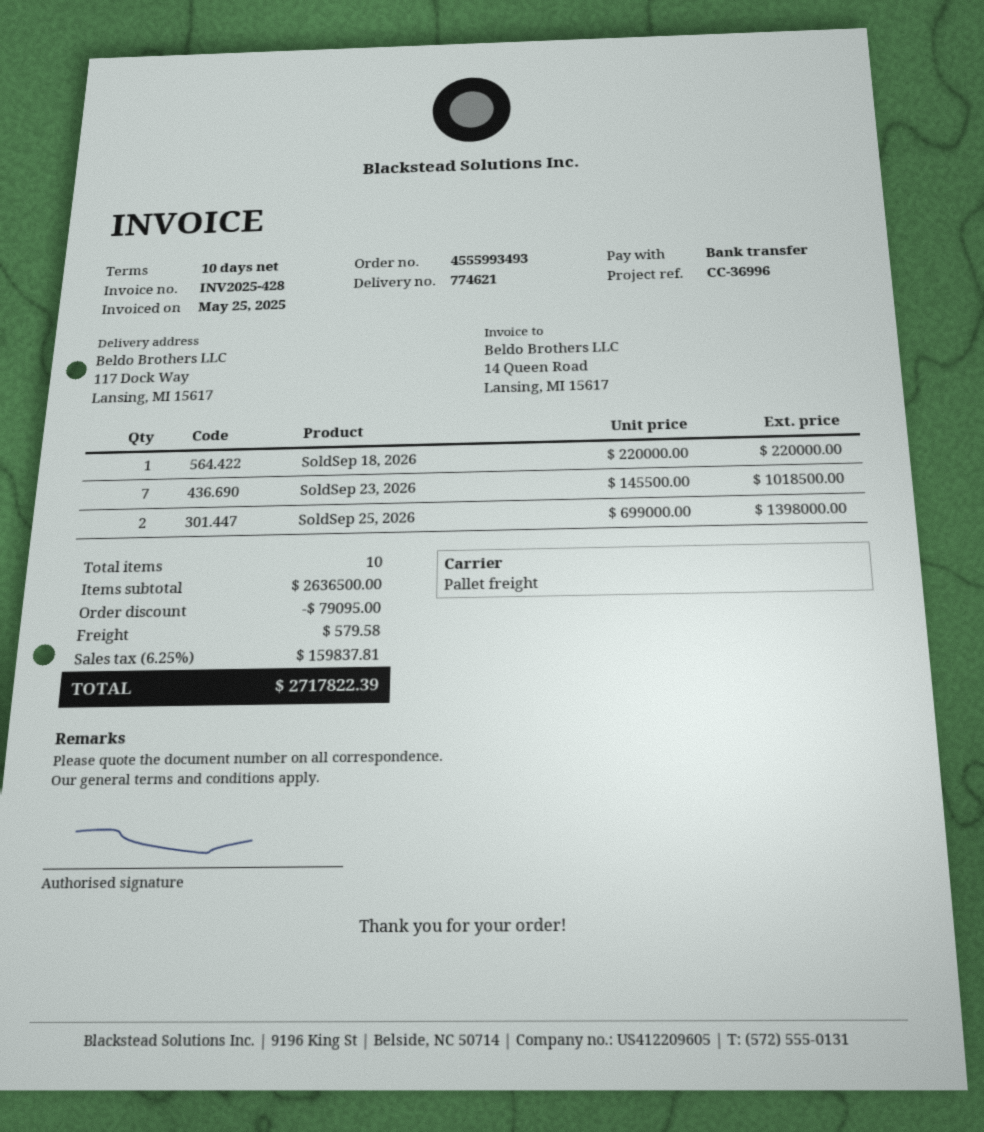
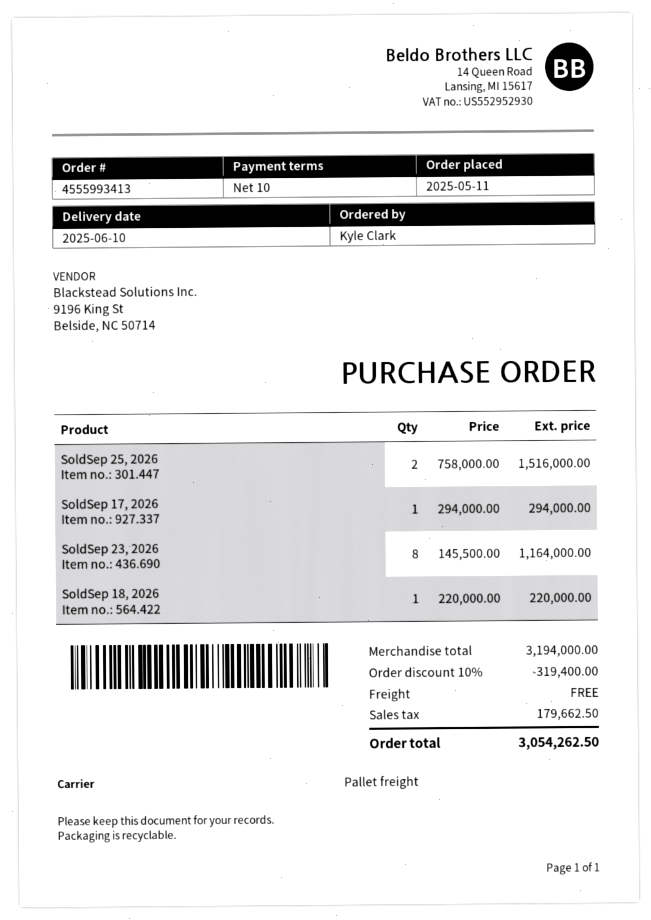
order number: 4555993493 -> 4555993413
SoldSep 23, 2026: 7 x 145500.00 = 1018500.00 -> 8 x 145500.00 = 1164000.00
SoldSep 25, 2026: 2 x 699000.00 = 1398000.00 -> 2 x 758000.00 = 1516000.00
SoldSep 17, 2026: none -> 1 x 294000.00 = 294000.00
subtotal: 2636500.00 -> 3194000.00
discount: 79095.00 -> 319400.00
shipping: 579.58 -> 0.00
tax: 159837.81 -> 179662.50
total: 2717822.39 -> 3054262.50

